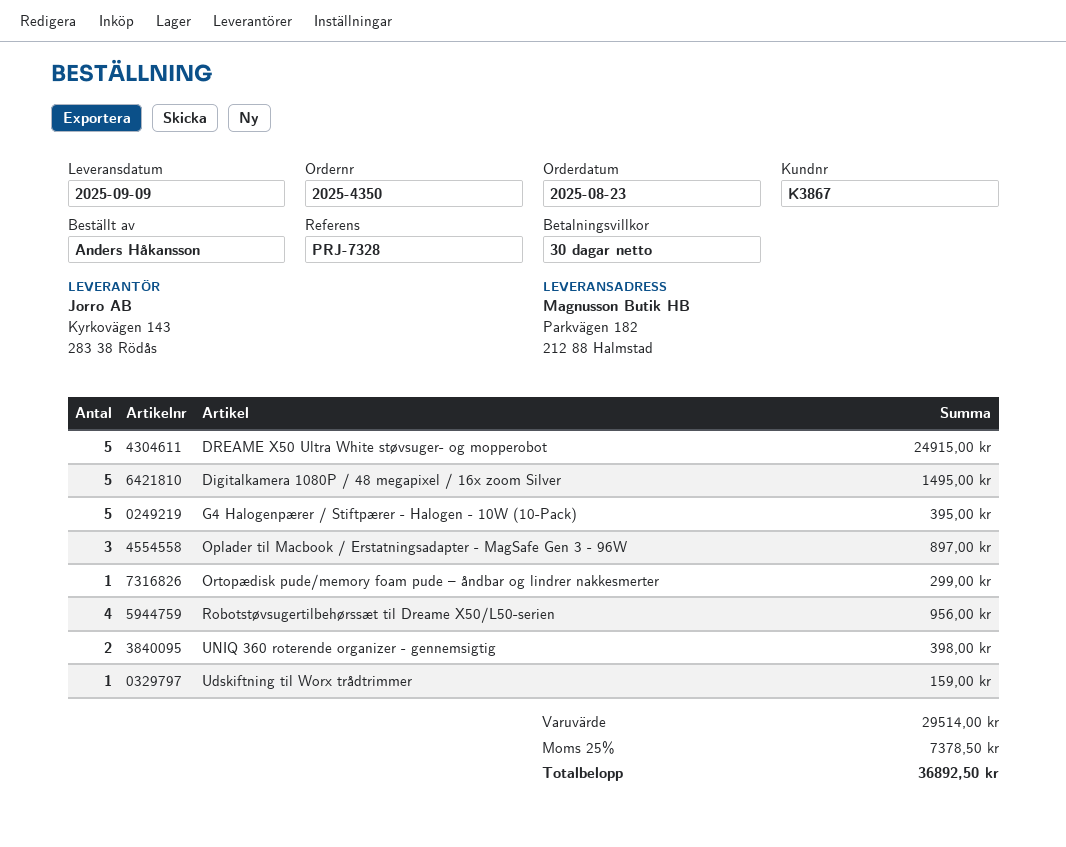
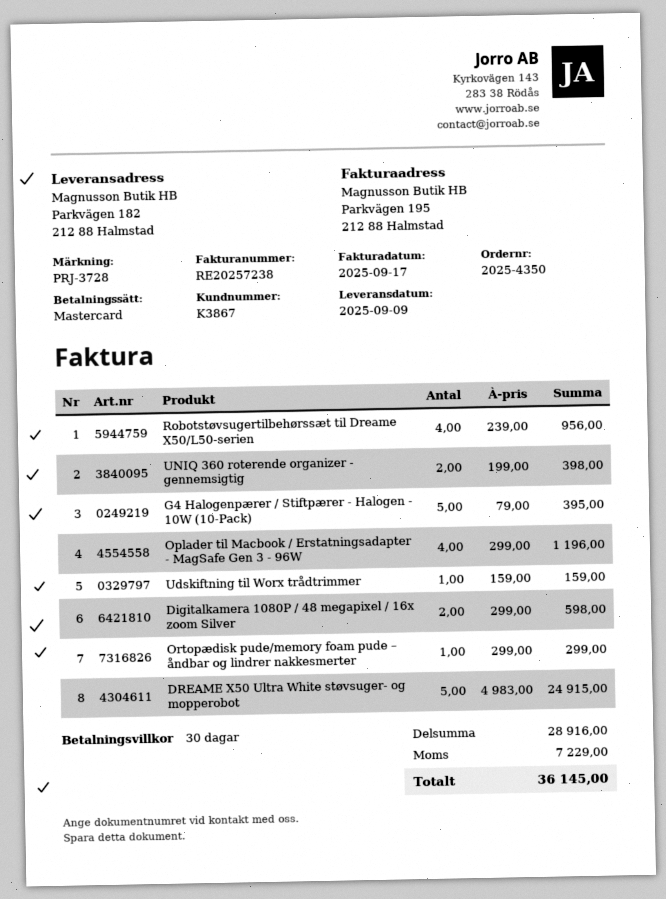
reference: PRJ-7328 -> PRJ-3728
Digitalkamera 1080P / 48 megapixel / 16x zoom Silver: 5 for 1495.00 -> 2 for 598.00
Oplader til Macbook / Erstatningsadapter - MagSafe Gen 3 - 96W: 3 for 897.00 -> 4 for 1196.00
subtotal: 29514.00 -> 28916.00
tax: 7378.50 -> 7229.00
total: 36892.50 -> 36145.00

